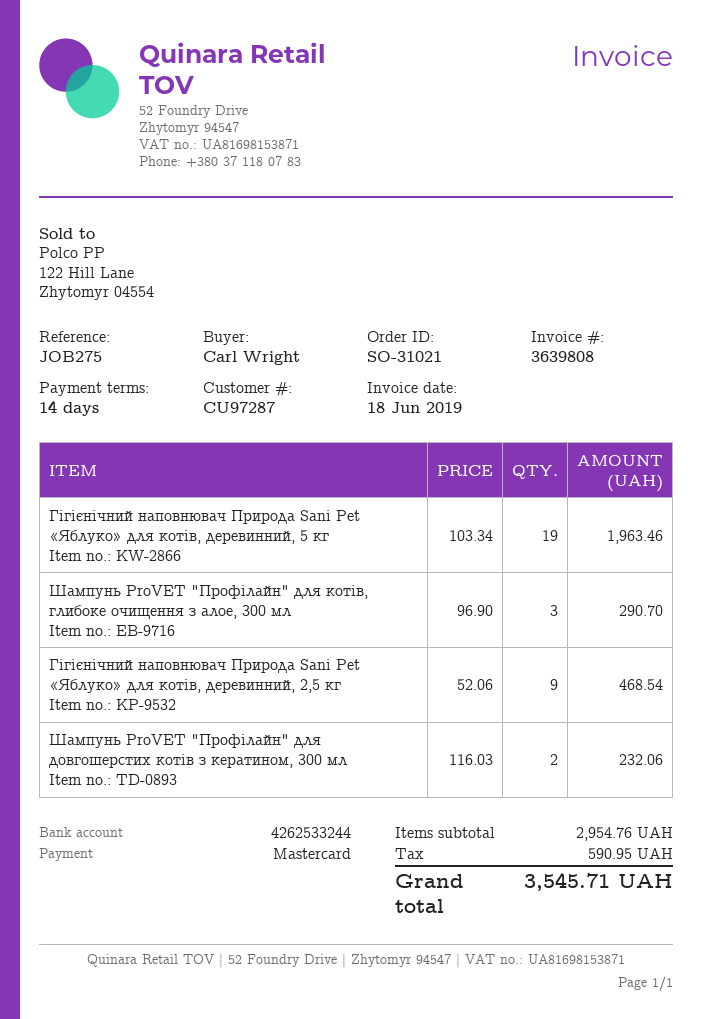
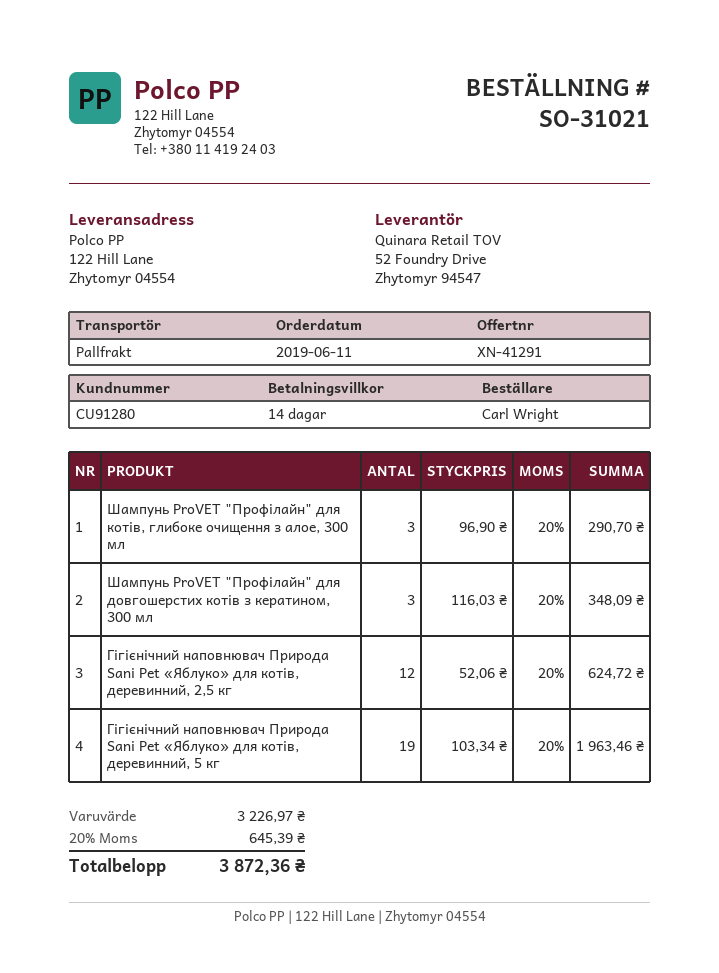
customer number: CU97287 -> CU91280
Гігієнічний наповнювач Природа Sani Pet «Яблуко» для котів, деревинний, 2,5 кг: 9 x 52.06 = 468.54 -> 12 x 52.06 = 624.72
Шампунь ProVET "Профілайн" для довгошерстих котів з кератином, 300 мл: 2 x 116.03 = 232.06 -> 3 x 116.03 = 348.09
subtotal: 2954.76 -> 3226.97
tax: 590.95 -> 645.39
total: 3545.71 -> 3872.36

